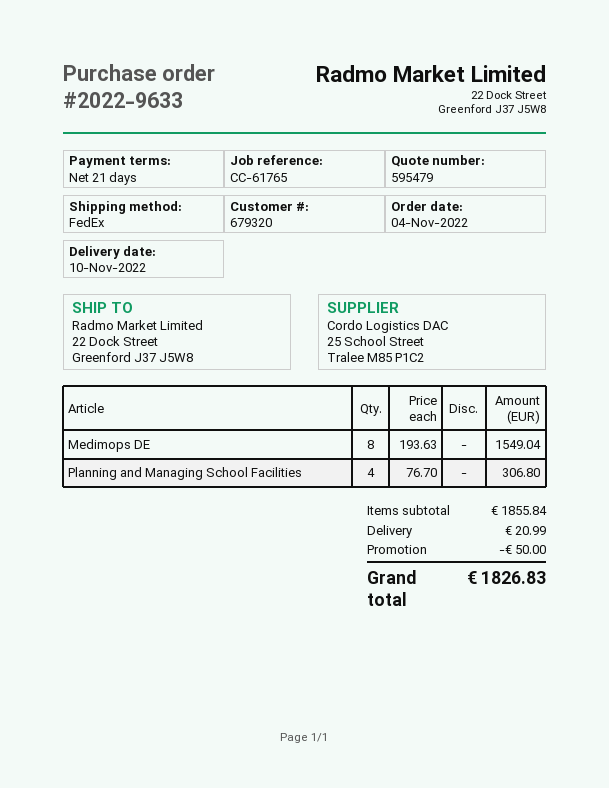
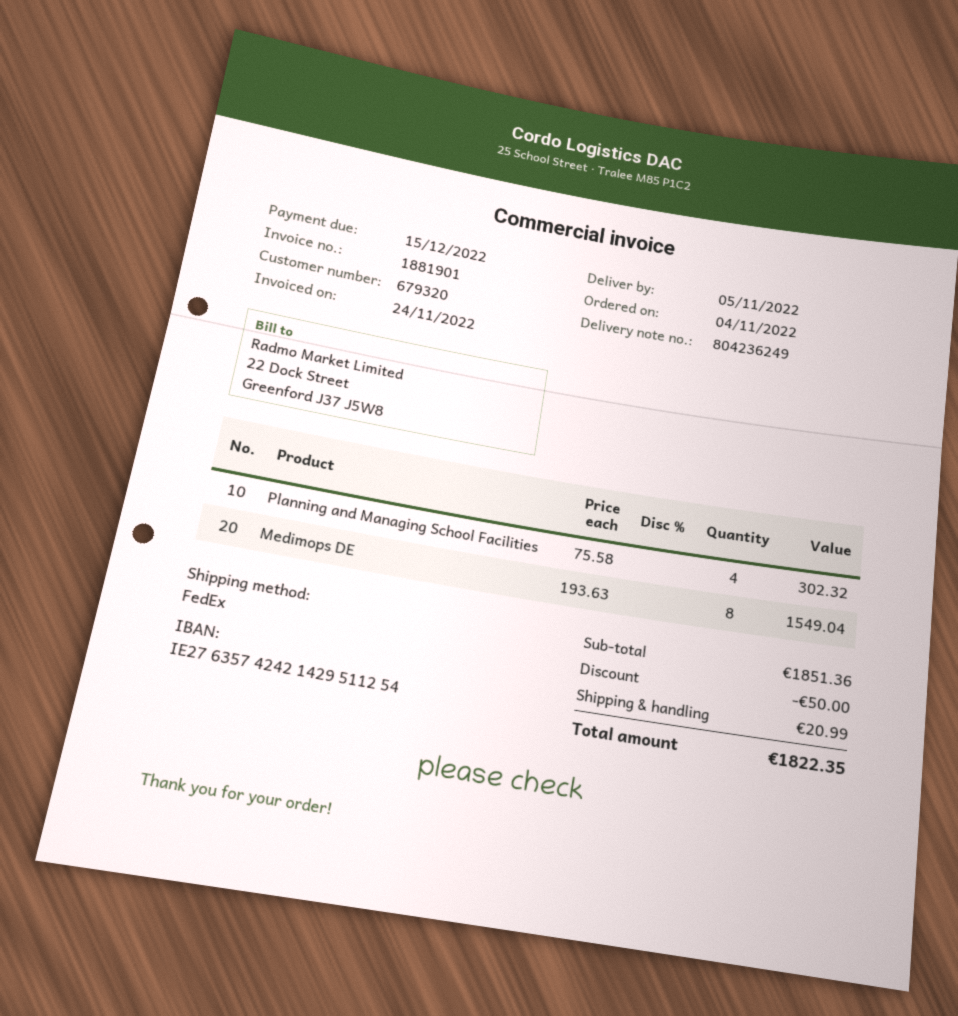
delivery date: 2022-11-10 -> 2022-11-05
Planning and Managing School Facilities: 4 x 76.70 = 306.80 -> 4 x 75.58 = 302.32
subtotal: 1855.84 -> 1851.36
total: 1826.83 -> 1822.35

